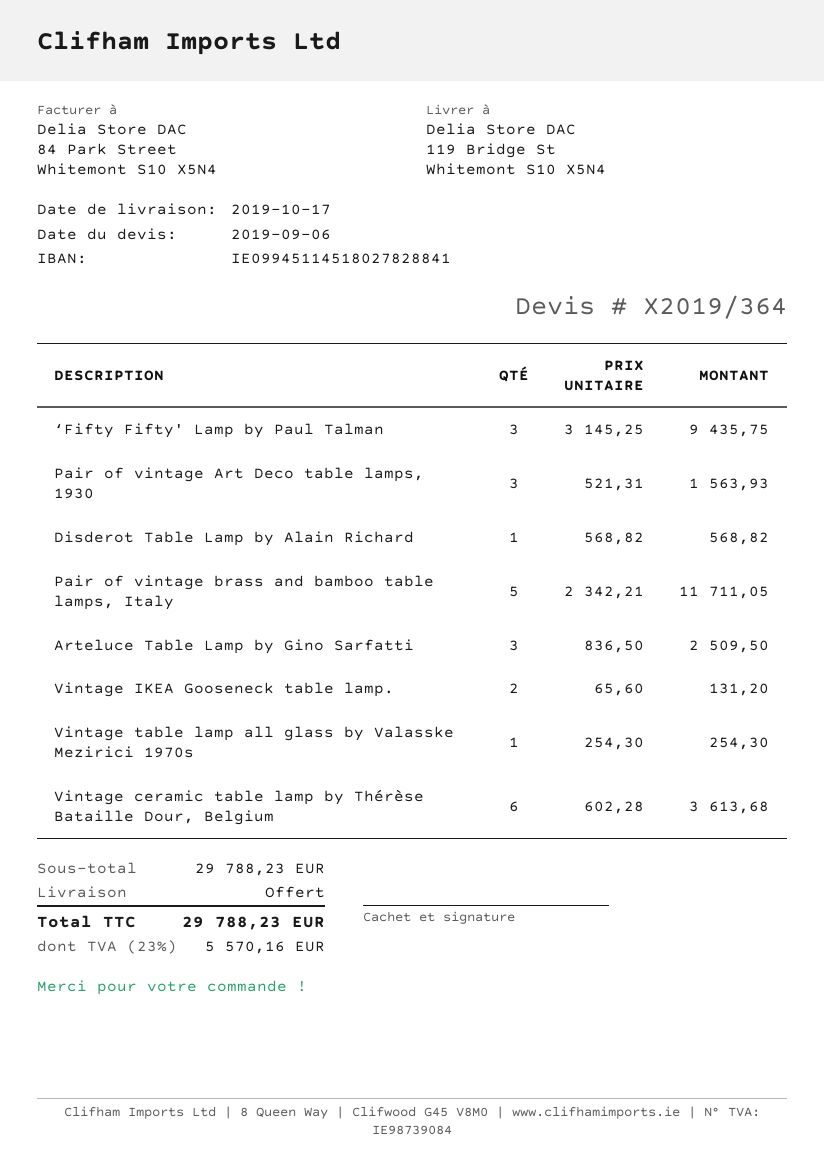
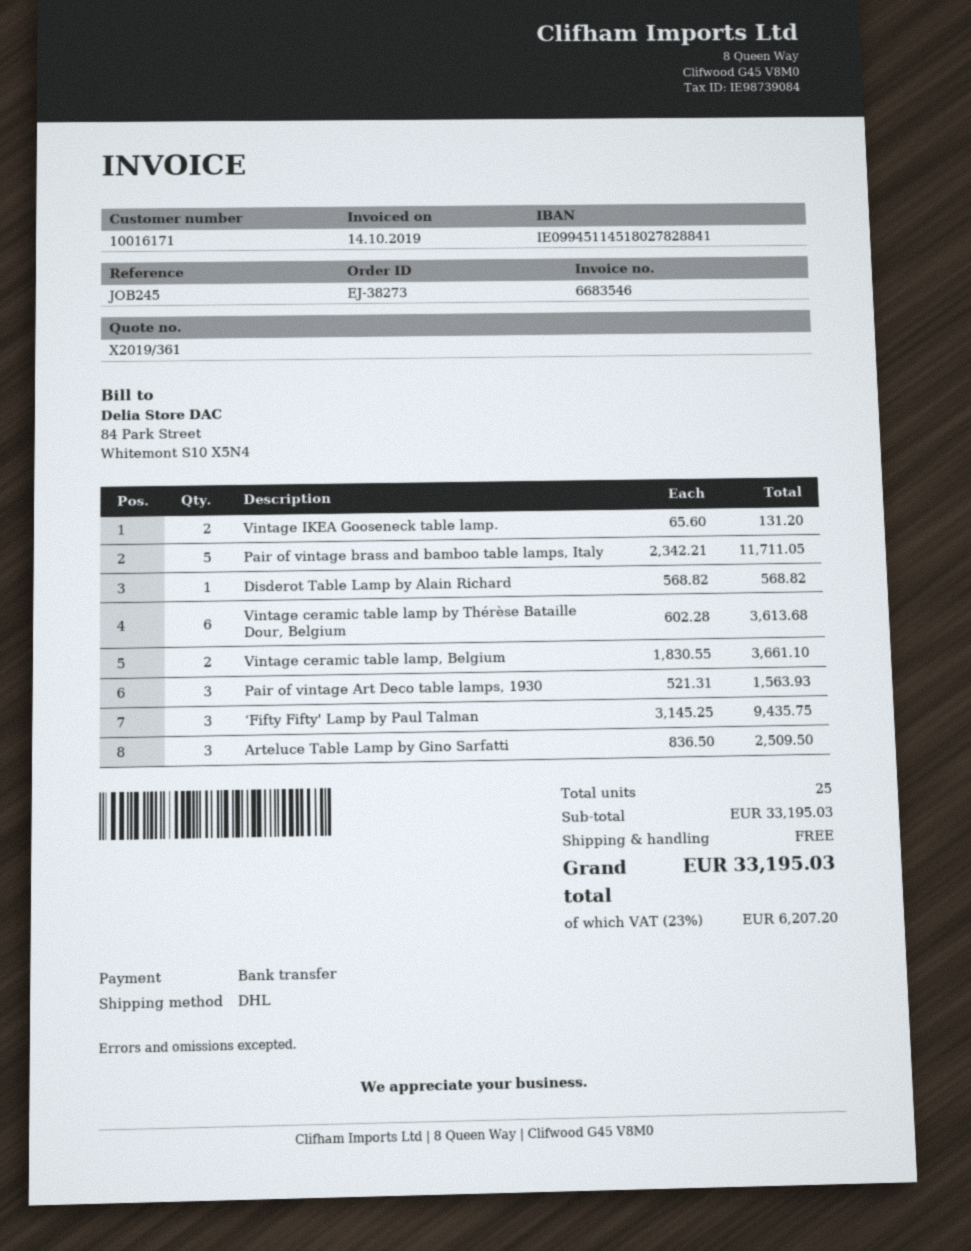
quote number: X2019/364 -> X2019/361
Vintage table lamp all glass by Valasske Mezirici 1970s: 1 x 254.30 = 254.30 -> none
Vintage ceramic table lamp, Belgium: none -> 2 x 1830.55 = 3661.10
subtotal: 29788.23 -> 33195.03
tax: 23% = 5570.16 -> 23% = 6207.20
total: 29788.23 -> 33195.03

